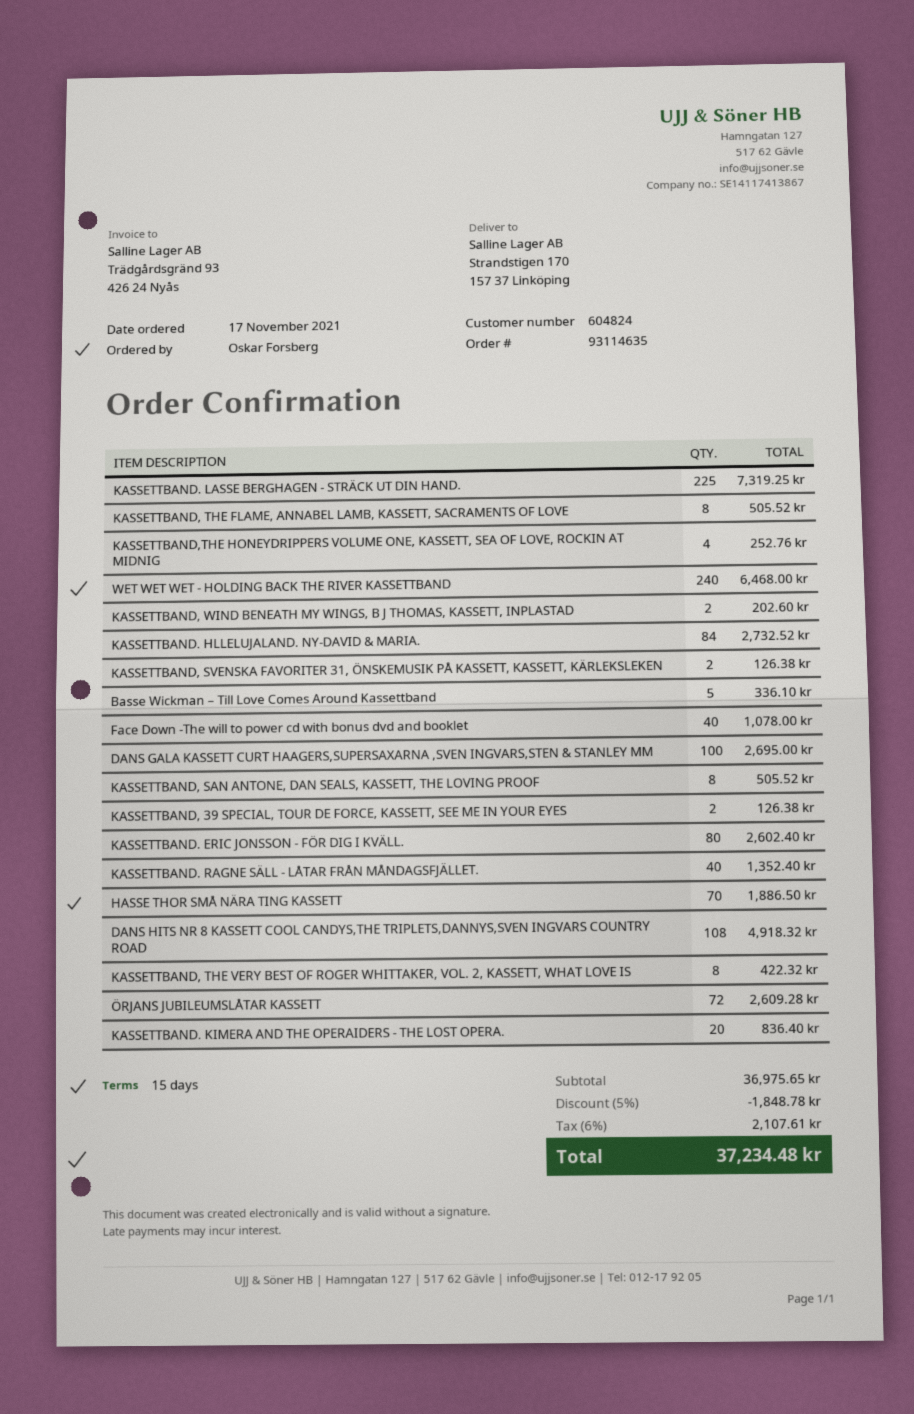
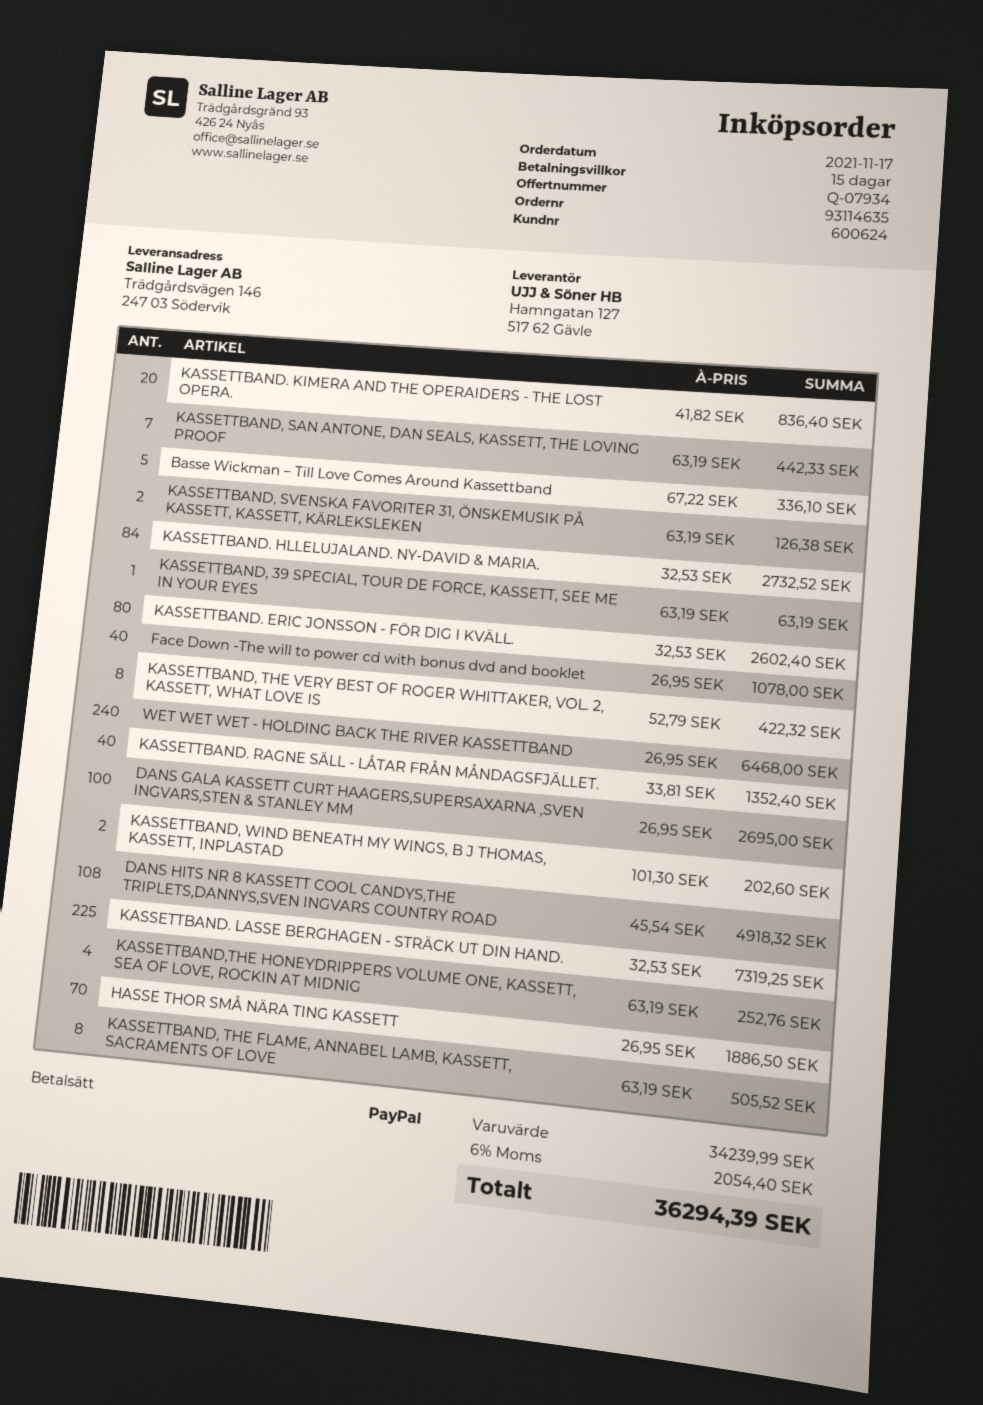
customer number: 604824 -> 600624
ship to: Strandstigen 170, 157 37 Linköping -> Trädgårdsvägen 146, 247 03 Södervik
KASSETTBAND, SAN ANTONE, DAN SEALS, KASSETT, THE LOVING PROOF: 8 for 505.52 -> 7 for 442.33
KASSETTBAND, 39 SPECIAL, TOUR DE FORCE, KASSETT, SEE ME IN YOUR EYES: 2 for 126.38 -> 1 for 63.19
ÖRJANS JUBILEUMSLÅTAR KASSETT: 72 for 2609.28 -> none
subtotal: 36975.65 -> 34239.99
discount: 5% = 1848.78 -> none
tax: 6% = 2107.61 -> 6% = 2054.40
total: 37234.48 -> 36294.39

